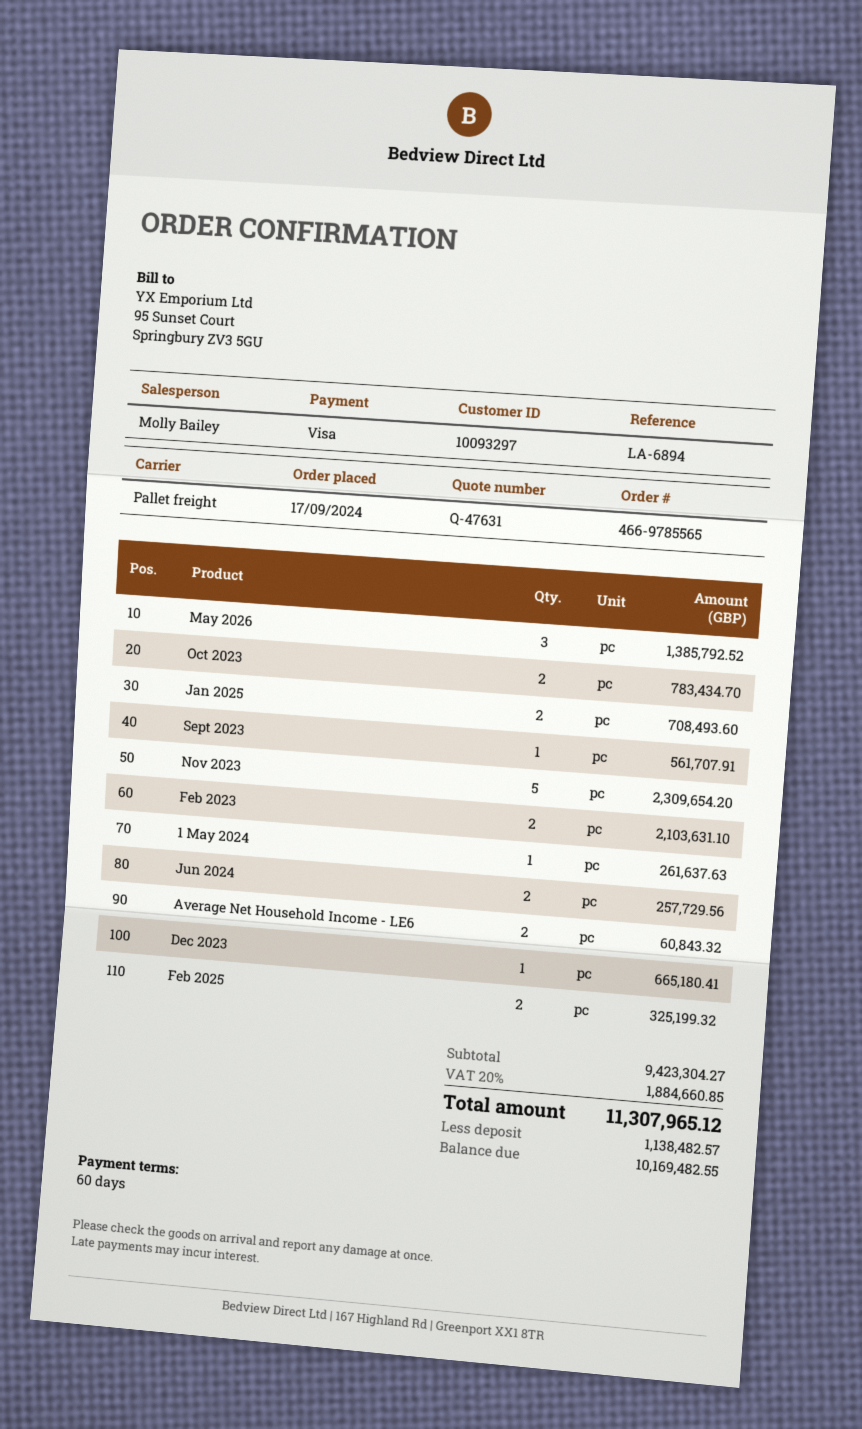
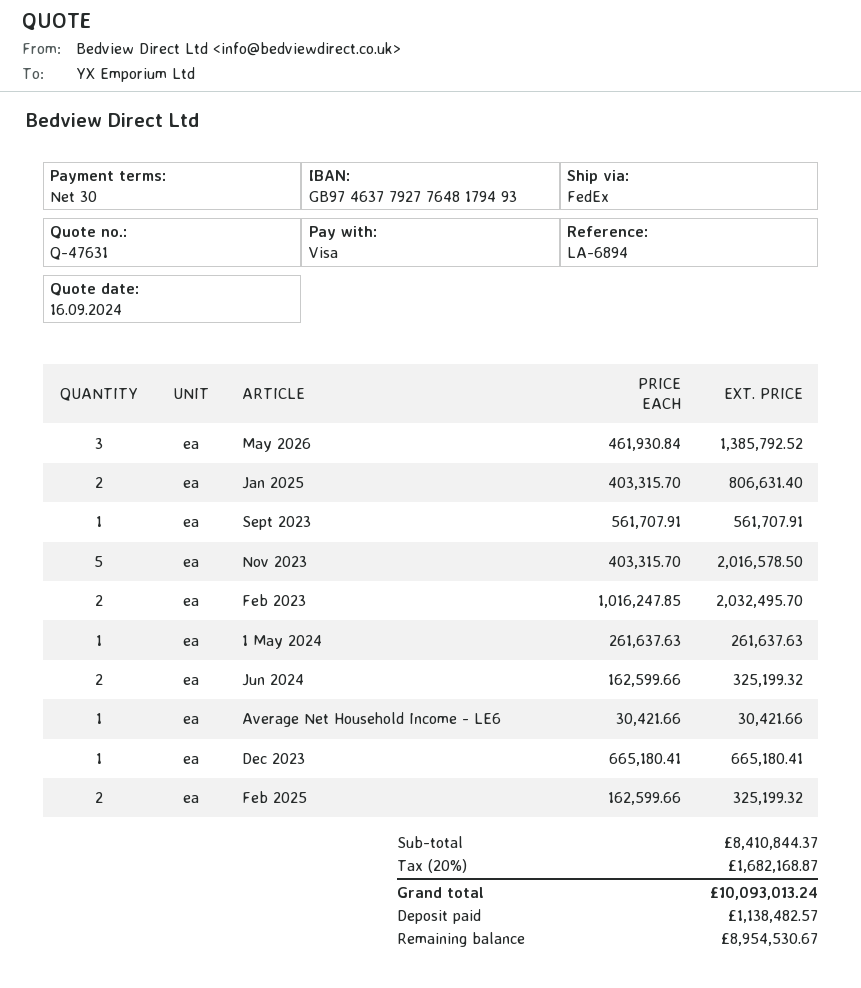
payment terms: 60 days -> 30 days
shipping method: pallet freight -> FedEx
Oct 2023: 2 for 783434.70 -> none
Jan 2025: 2 for 708493.60 -> 2 for 806631.40
Nov 2023: 5 for 2309654.20 -> 5 for 2016578.50
Feb 2023: 2 for 2103631.10 -> 2 for 2032495.70
Jun 2024: 2 for 257729.56 -> 2 for 325199.32
Average Net Household Income - LE6: 2 for 60843.32 -> 1 for 30421.66
subtotal: 9423304.27 -> 8410844.37
tax: 20% = 1884660.85 -> 20% = 1682168.87
total: 11307965.12 -> 10093013.24
balance: 10169482.55 -> 8954530.67

